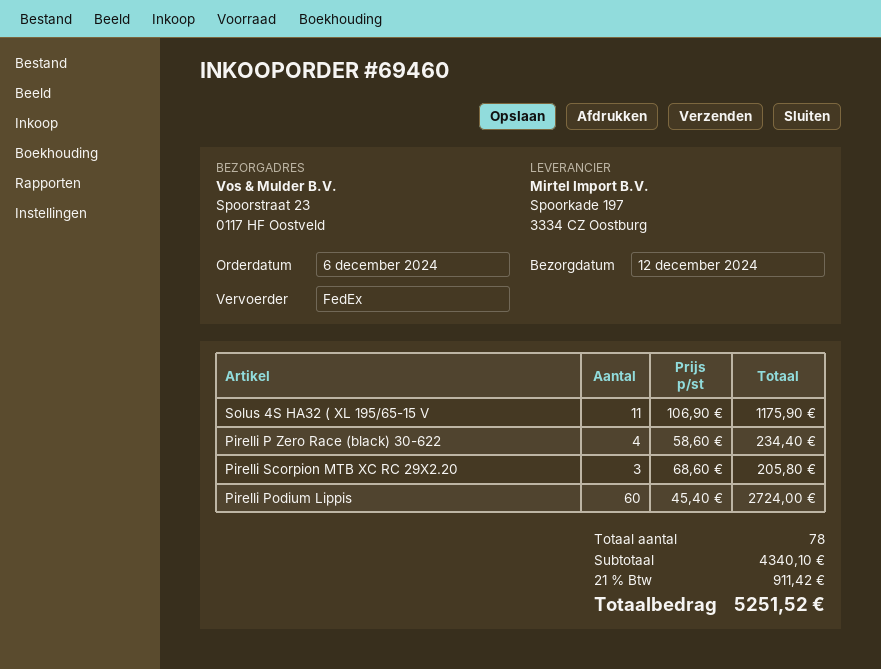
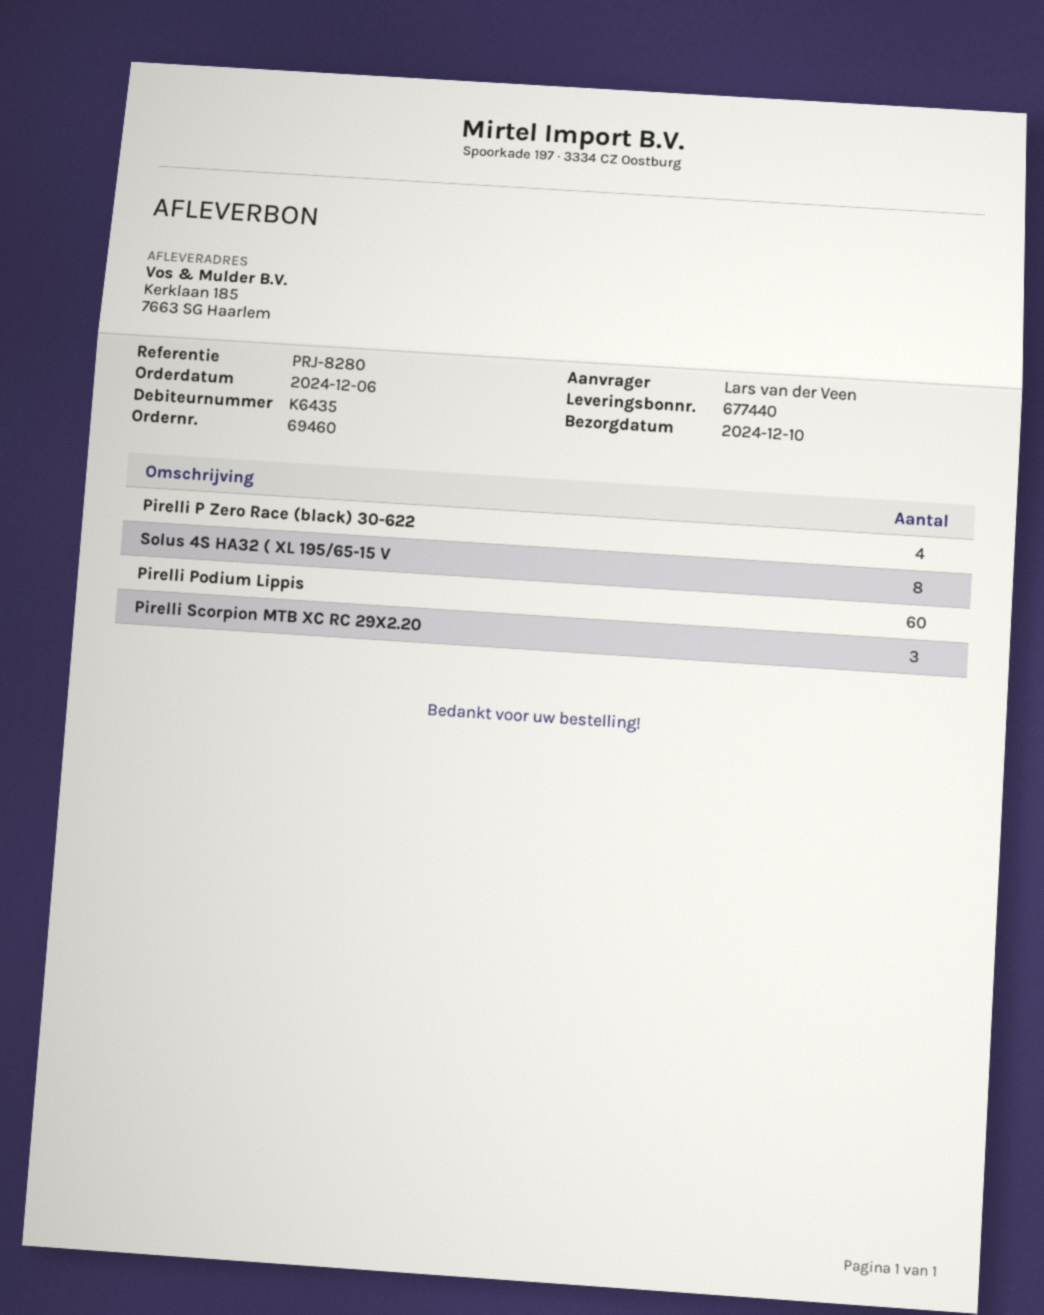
delivery date: 2024-12-12 -> 2024-12-10
ship to: Spoorstraat 23, 0117 HF Oostveld -> Kerklaan 185, 7663 SG Haarlem
Solus 4S HA32 ( XL 195/65-15 V: 11 -> 8

